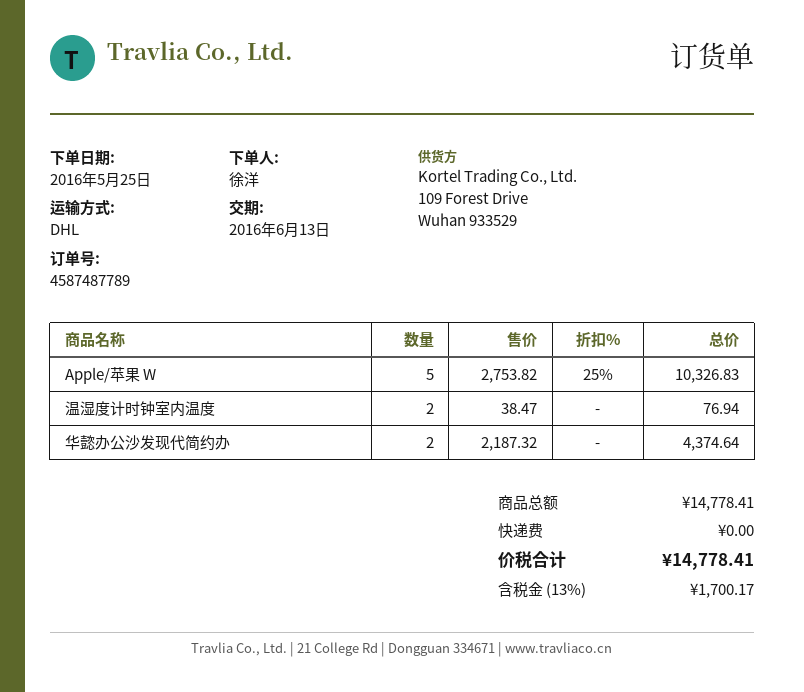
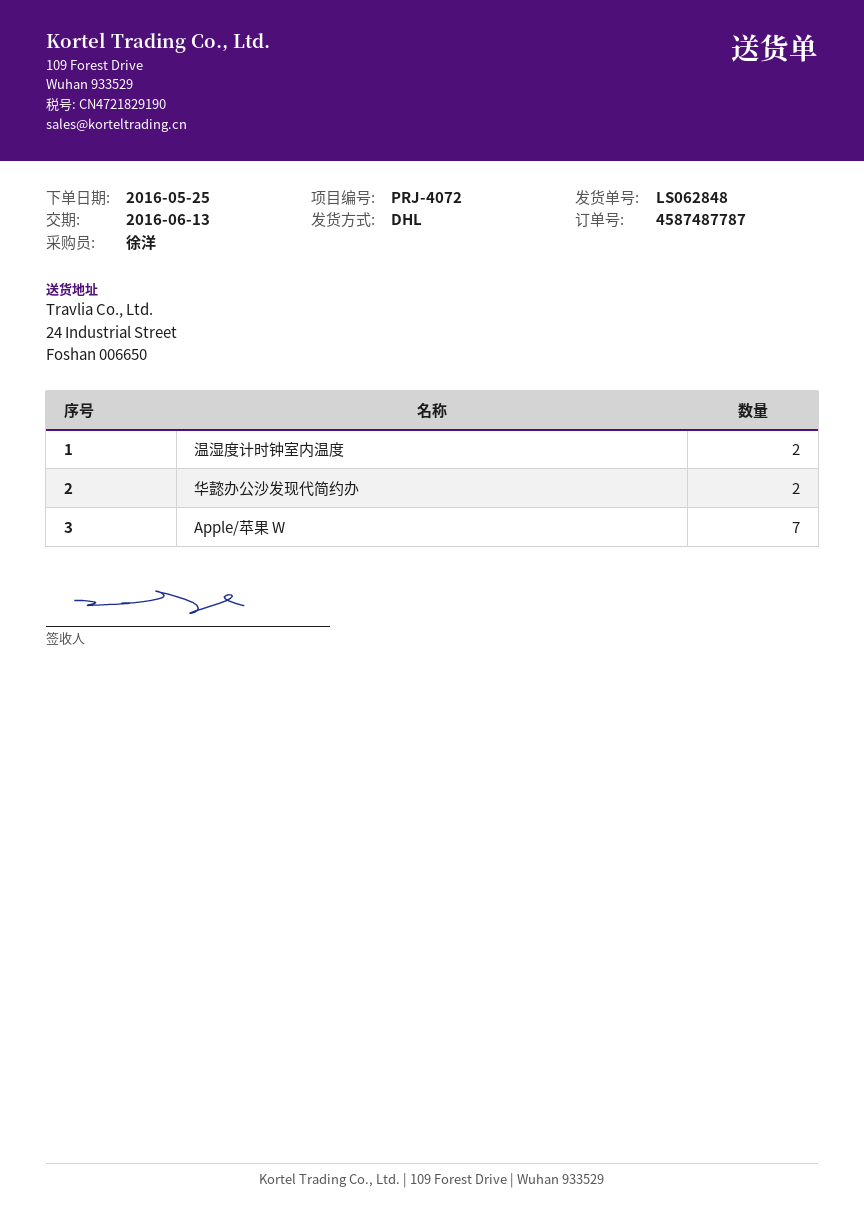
order number: 4587487789 -> 4587487787
Apple/苹果 W: 5 -> 7

